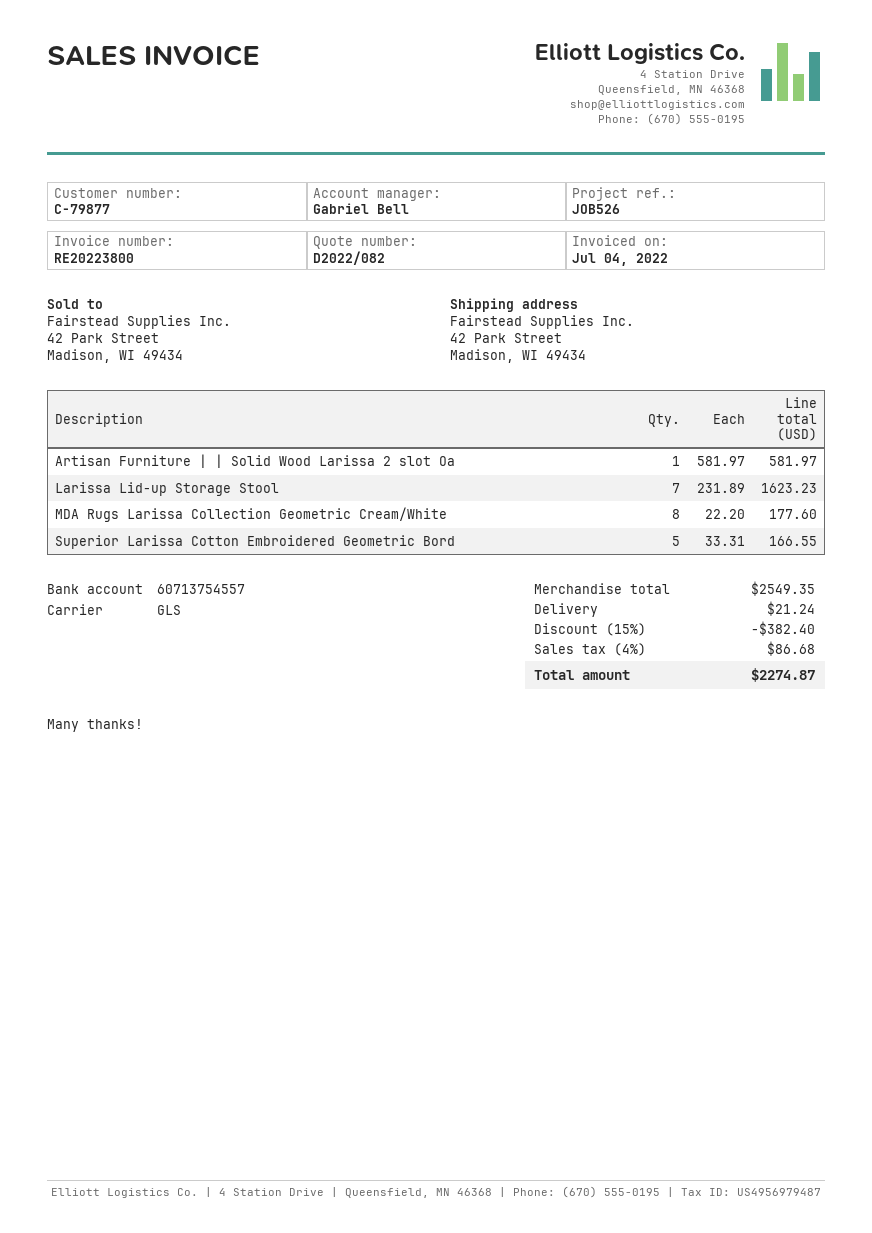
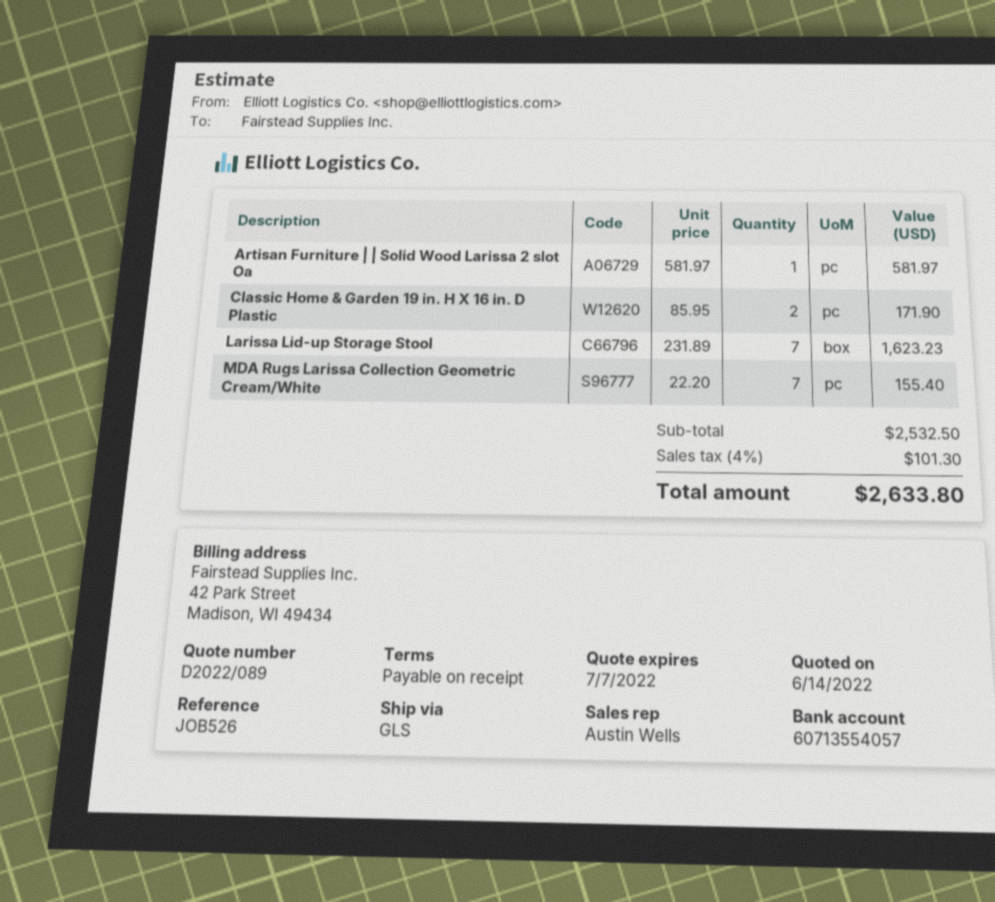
quote number: D2022/082 -> D2022/089
sales rep: Gabriel Bell -> Austin Wells
bank account: 60713754557 -> 60713554057
MDA Rugs Larissa Collection Geometric Cream/White: 8 x 22.20 = 177.60 -> 7 x 22.20 = 155.40
Superior Larissa Cotton Embroidered Geometric Bord: 5 x 33.31 = 166.55 -> none
Classic Home & Garden 19 in. H X 16 in. D Plastic: none -> 2 x 85.95 = 171.90
subtotal: 2549.35 -> 2532.50
discount: 15% = 382.40 -> none
shipping: 21.24 -> none
tax: 4% = 86.68 -> 4% = 101.30
total: 2274.87 -> 2633.80

